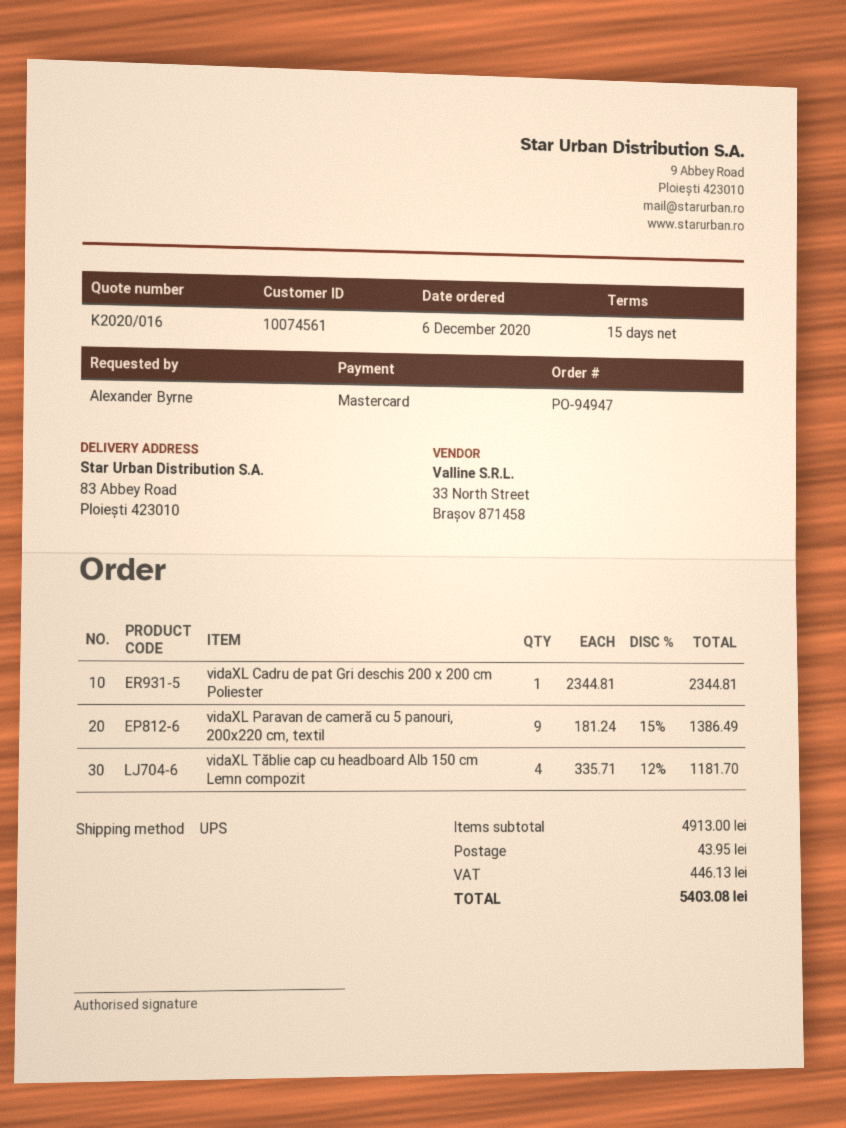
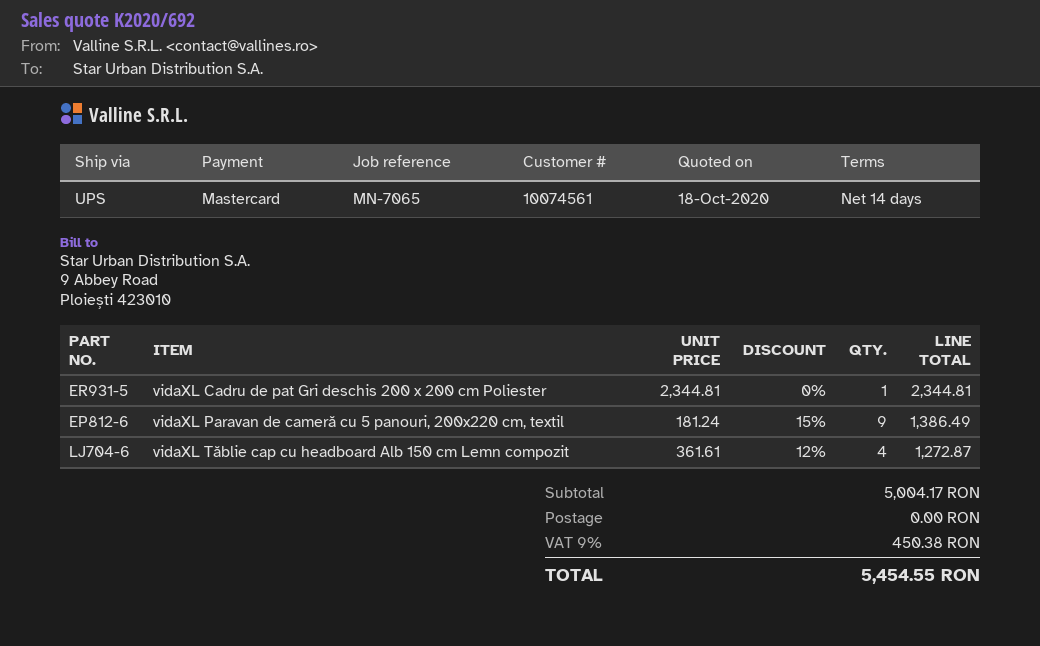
quote number: K2020/016 -> K2020/692
payment terms: 15 days -> 14 days
vidaXL Tăblie cap cu headboard Alb 150 cm Lemn compozit: 4 x 335.71 - 12% = 1181.70 -> 4 x 361.61 - 12% = 1272.87
subtotal: 4913.00 -> 5004.17
shipping: 43.95 -> 0.00
tax: 446.13 -> 450.38
total: 5403.08 -> 5454.55

